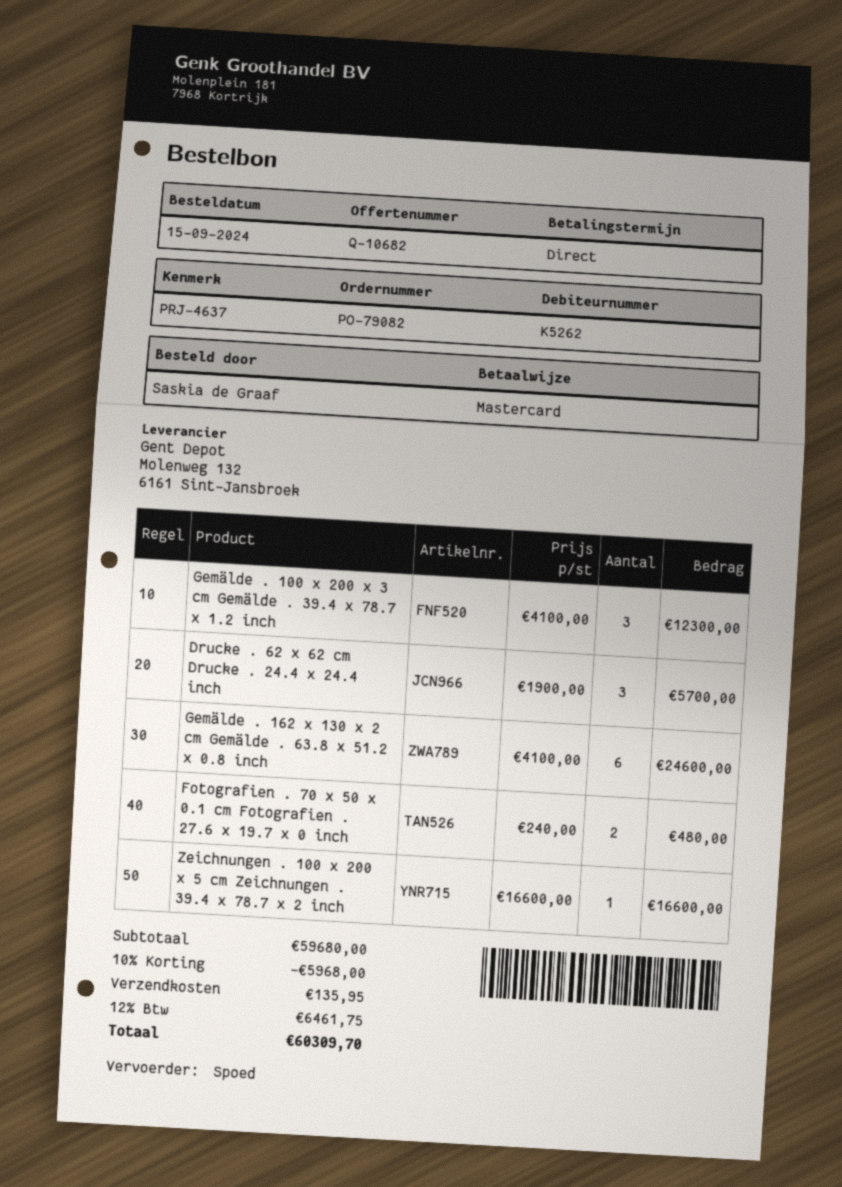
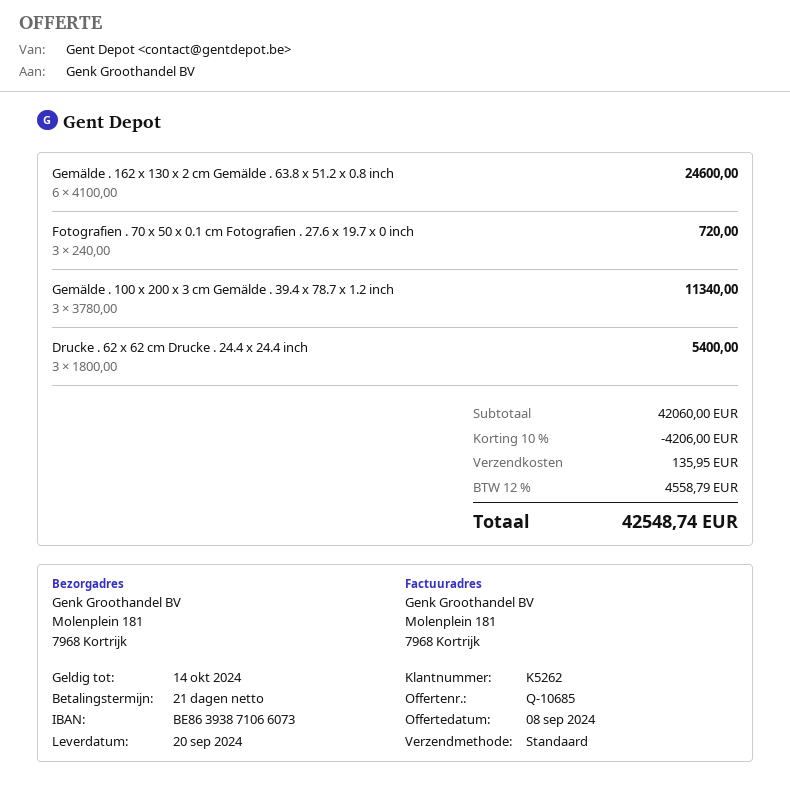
quote number: Q-10682 -> Q-10685
payment terms: on receipt -> 21 days
shipping method: express -> standard
Gemälde . 100 x 200 x 3 cm Gemälde . 39.4 x 78.7 x 1.2 inch: 3 x 4100.00 = 12300.00 -> 3 x 3780.00 = 11340.00
Drucke . 62 x 62 cm Drucke . 24.4 x 24.4 inch: 3 x 1900.00 = 5700.00 -> 3 x 1800.00 = 5400.00
Fotografien . 70 x 50 x 0.1 cm Fotografien . 27.6 x 19.7 x 0 inch: 2 x 240.00 = 480.00 -> 3 x 240.00 = 720.00
Zeichnungen . 100 x 200 x 5 cm Zeichnungen . 39.4 x 78.7 x 2 inch: 1 x 16600.00 = 16600.00 -> none
subtotal: 59680.00 -> 42060.00
discount: 10% = 5968.00 -> 10% = 4206.00
tax: 12% = 6461.75 -> 12% = 4558.79
total: 60309.70 -> 42548.74

